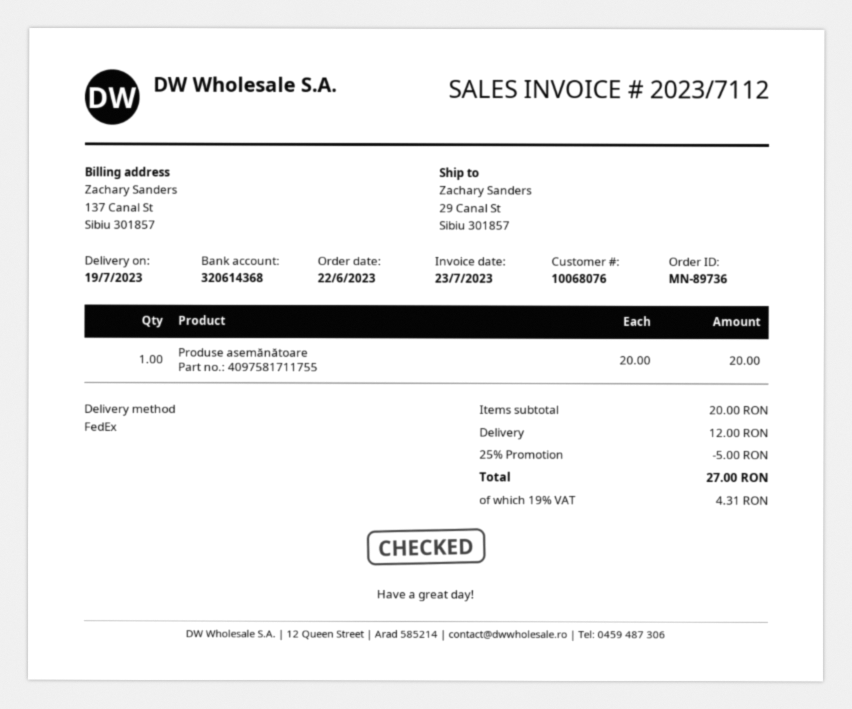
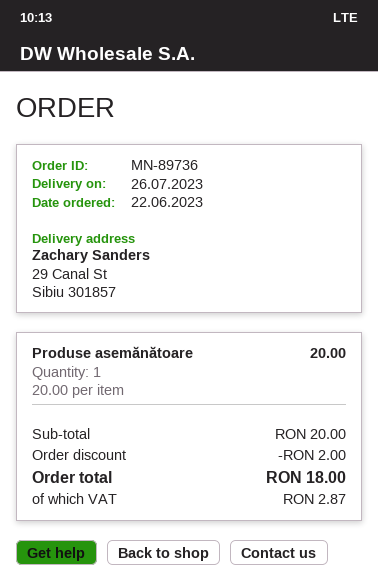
delivery date: 2023-07-19 -> 2023-07-26
discount: 5.00 -> 2.00
shipping: 12.00 -> none
tax: 4.31 -> 2.87
total: 27.00 -> 18.00

